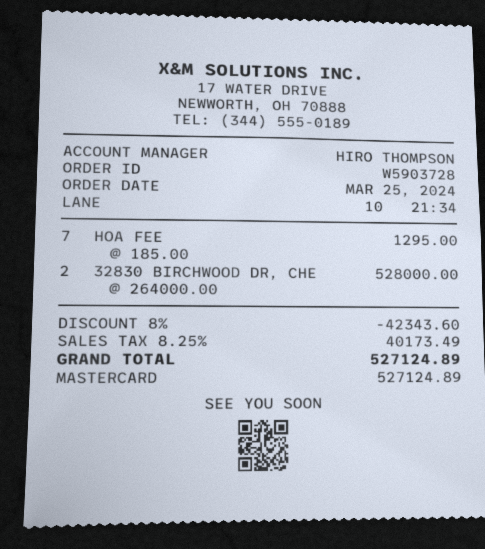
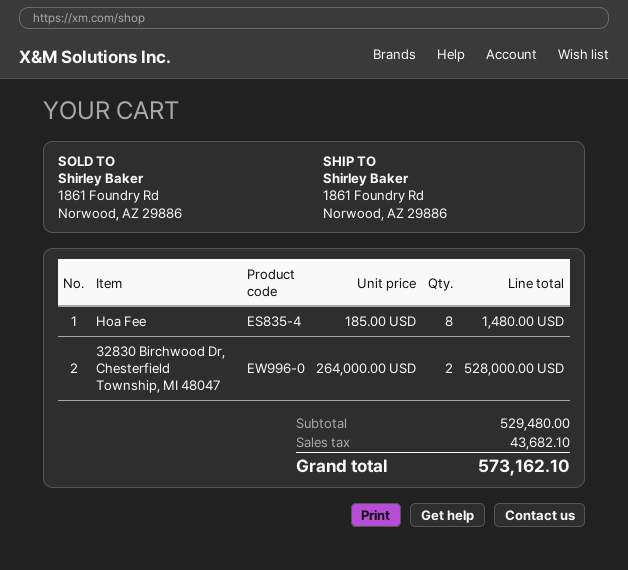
HOA FEE: 7 x 185.00 = 1295.00 -> 8 x 185.00 = 1480.00
discount: 8% = 42343.60 -> none
tax: 40173.49 -> 43682.10
total: 527124.89 -> 573162.10

